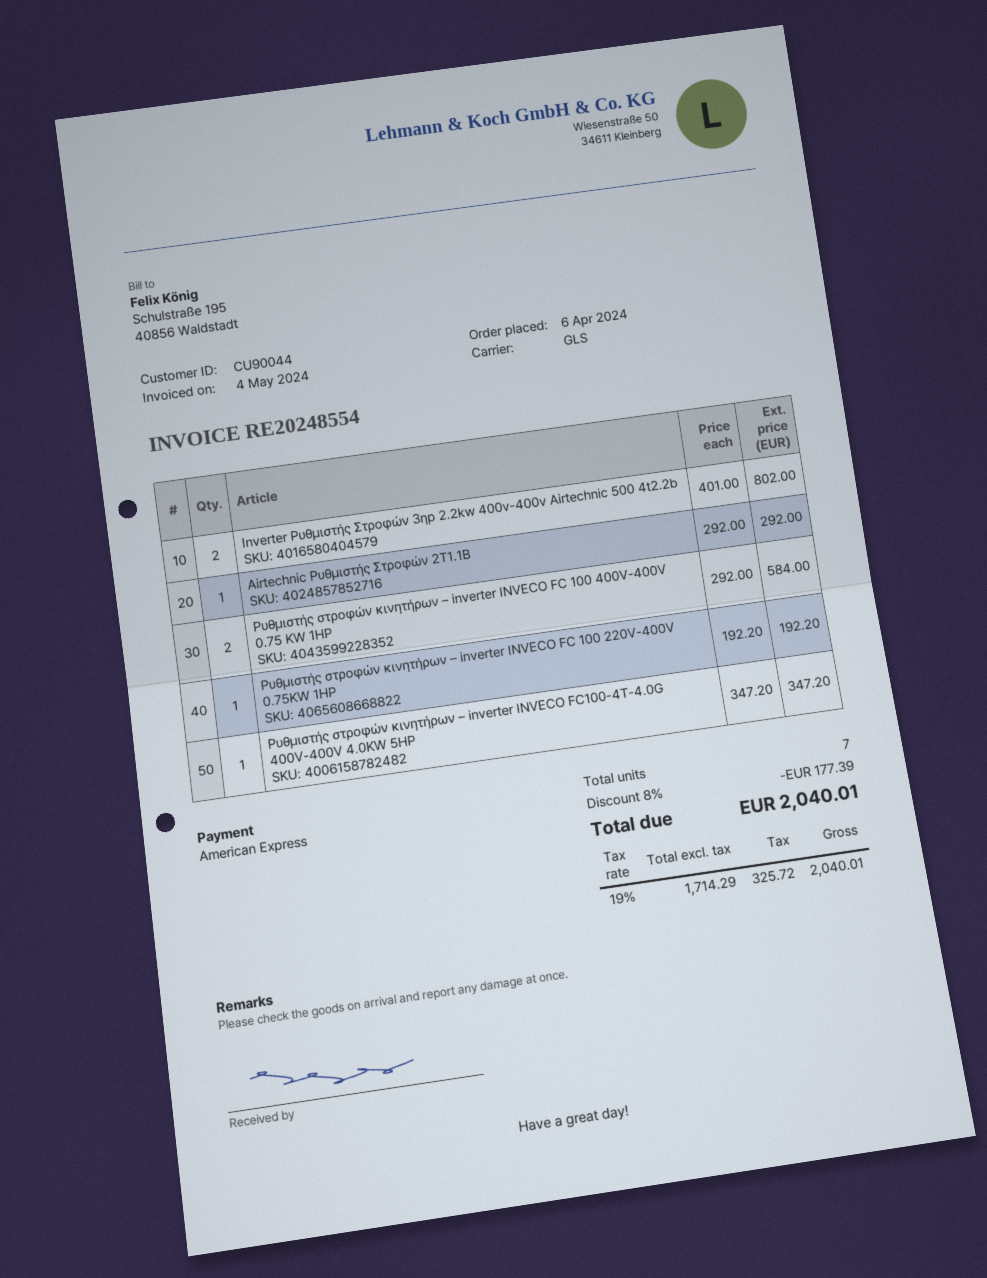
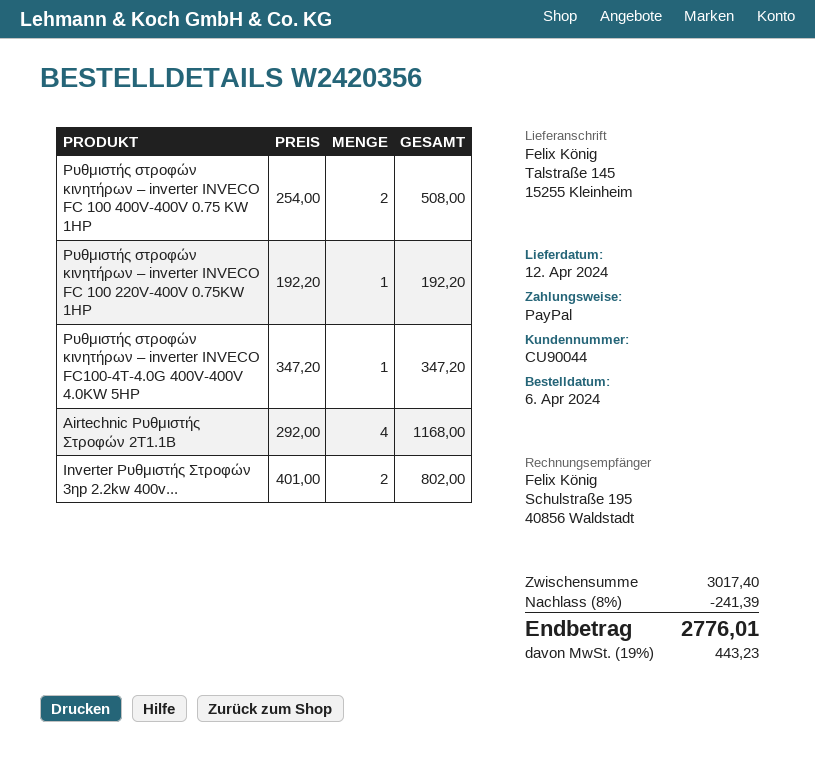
payment method: American Express -> PayPal
Airtechnic Ρυθμιστής Στροφών 2T1.1B: 1 x 292.00 = 292.00 -> 4 x 292.00 = 1168.00
Ρυθμιστής στροφών κινητήρων – inverter INVECO FC 100 400V-400V 0.75 KW 1HP: 2 x 292.00 = 584.00 -> 2 x 254.00 = 508.00
discount: 8% = 177.39 -> 8% = 241.39
tax: 19% = 325.72 -> 19% = 443.23
total: 2040.01 -> 2776.01

